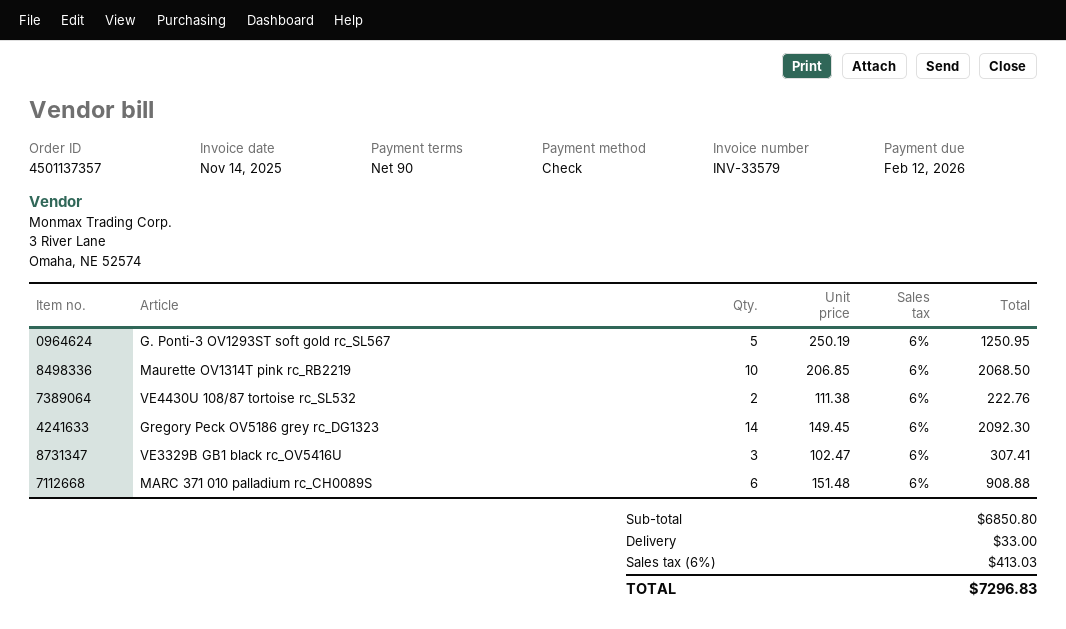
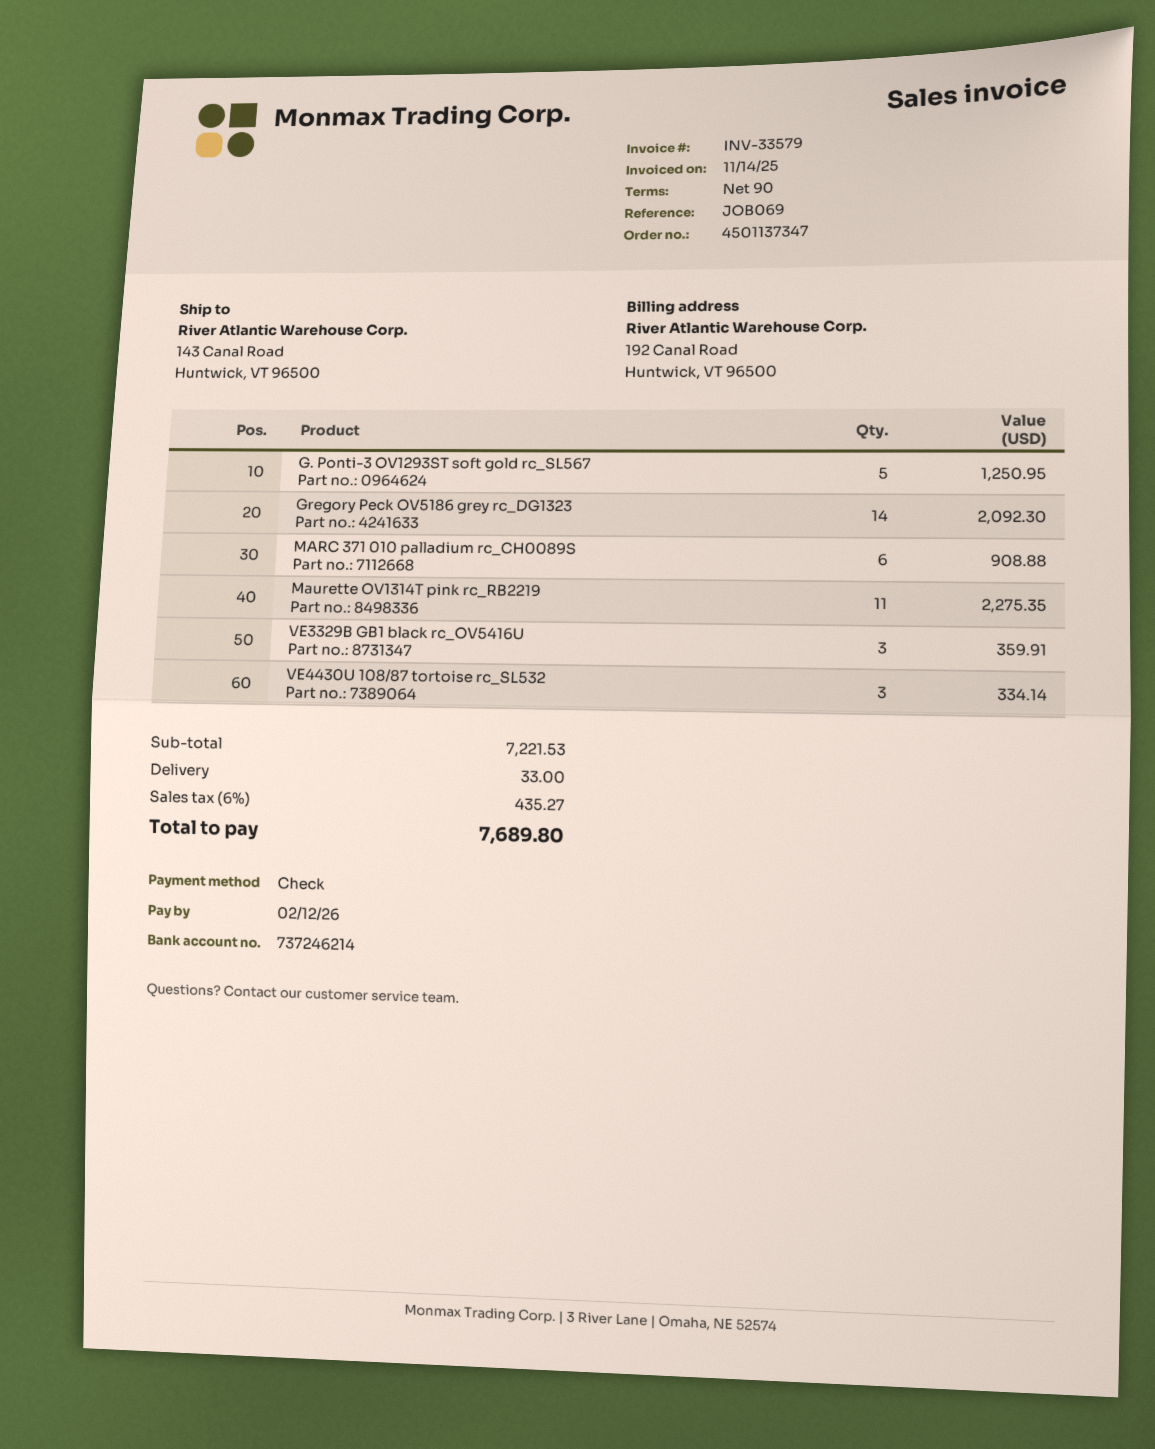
order number: 4501137357 -> 4501137347
Maurette OV1314T pink rc_RB2219: 10 for 2068.50 -> 11 for 2275.35
VE4430U 108/87 tortoise rc_SL532: 2 for 222.76 -> 3 for 334.14
VE3329B GB1 black rc_OV5416U: 3 for 307.41 -> 3 for 359.91
subtotal: 6850.80 -> 7221.53
tax: 6% = 413.03 -> 6% = 435.27
total: 7296.83 -> 7689.80

